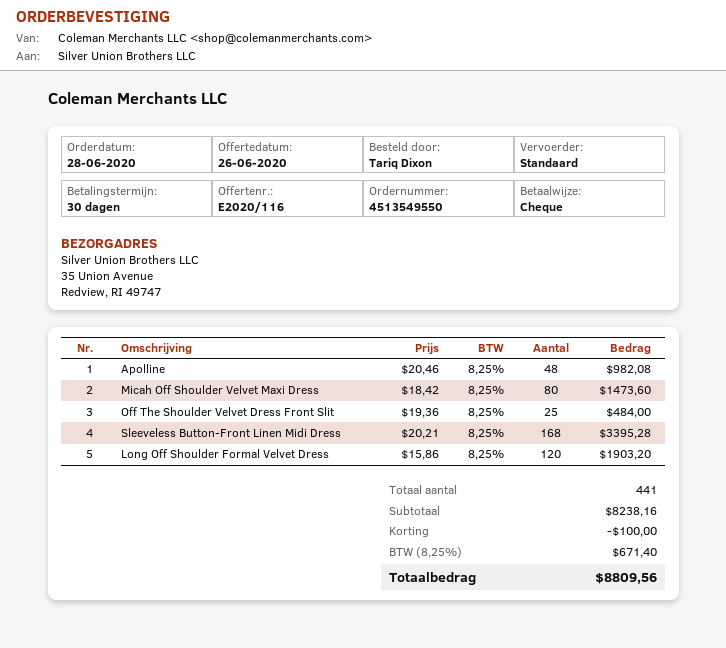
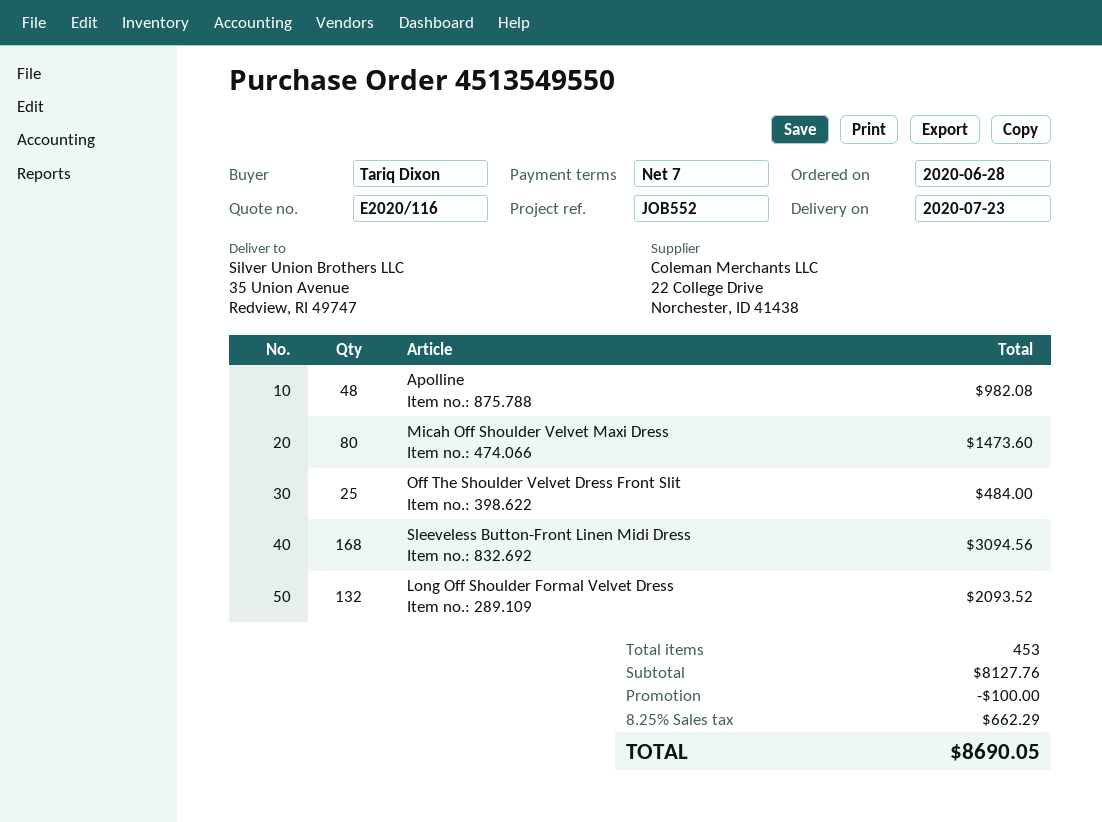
payment terms: 30 days -> 7 days
Sleeveless Button-Front Linen Midi Dress: 168 for 3395.28 -> 168 for 3094.56
Long Off Shoulder Formal Velvet Dress: 120 for 1903.20 -> 132 for 2093.52
total quantity: 441 -> 453
subtotal: 8238.16 -> 8127.76
tax: 8.25% = 671.40 -> 8.25% = 662.29
total: 8809.56 -> 8690.05

